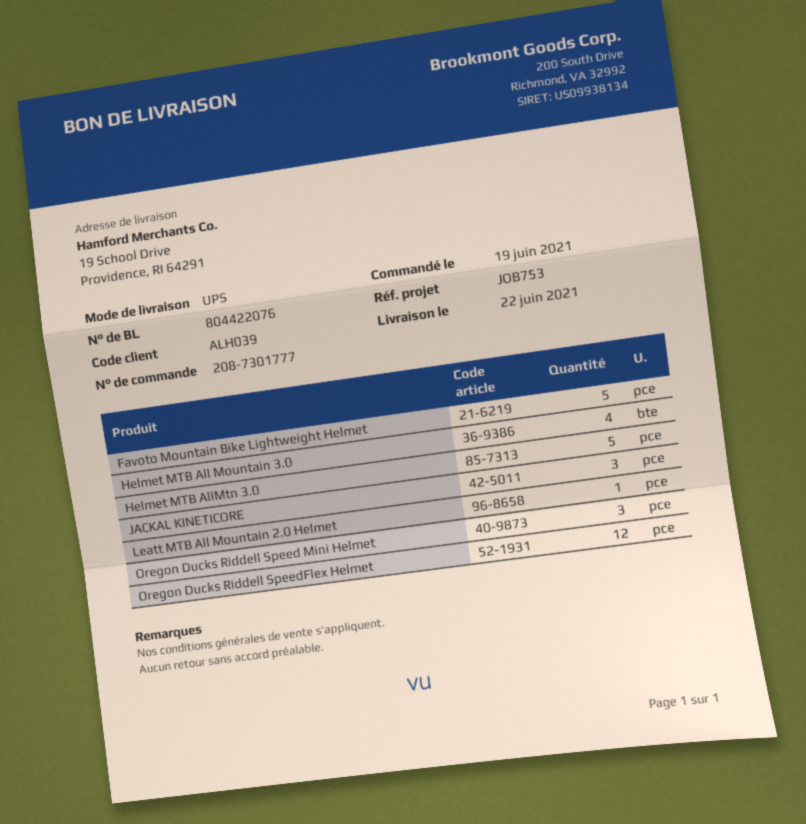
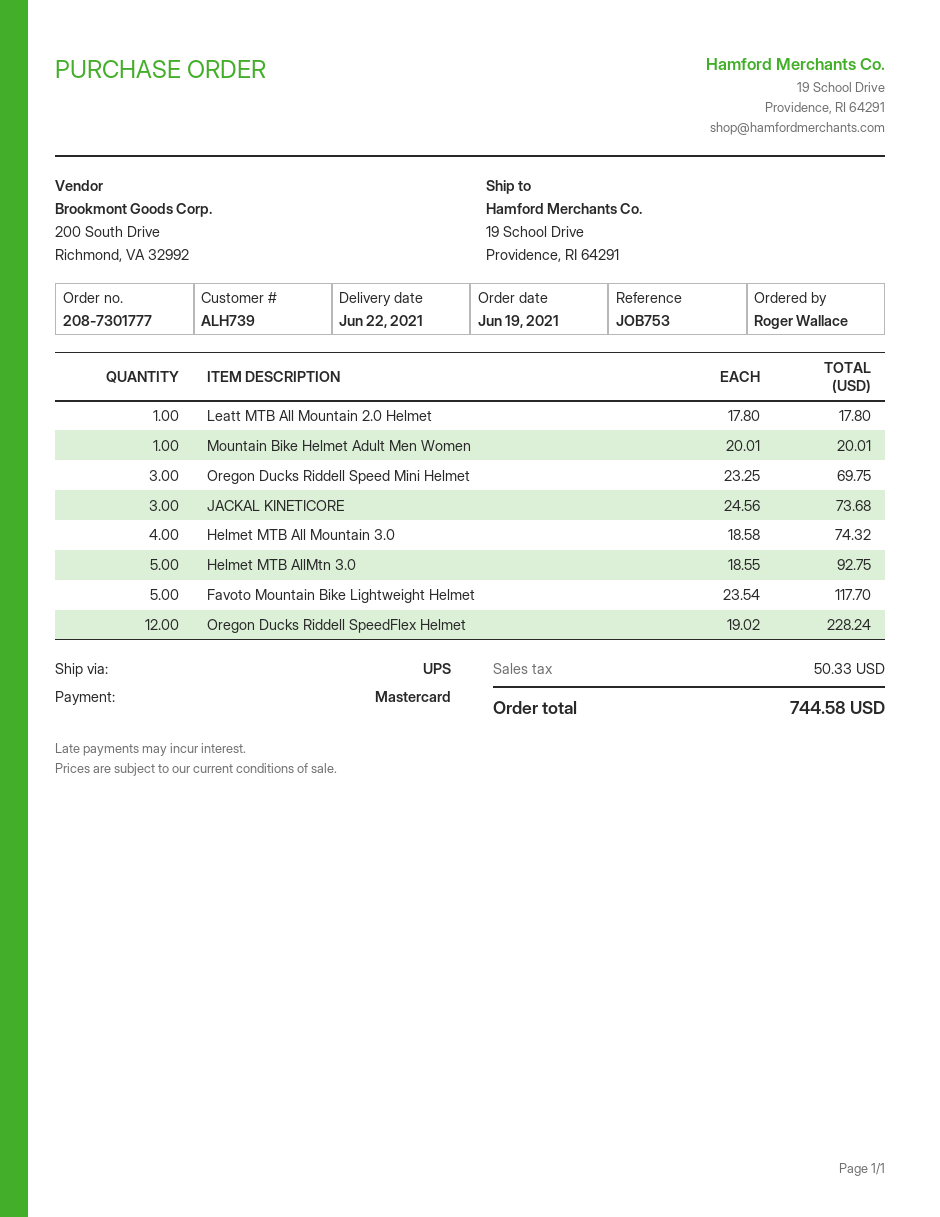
customer number: ALH039 -> ALH739
Mountain Bike Helmet Adult Men Women: none -> 1

